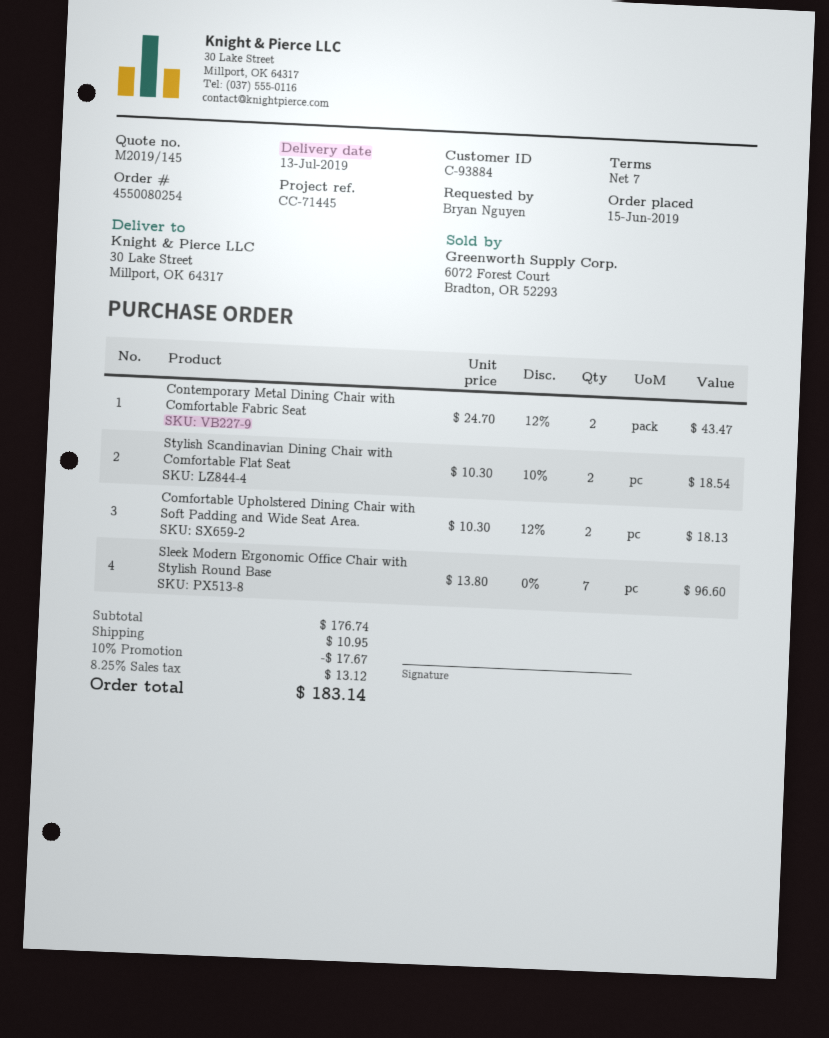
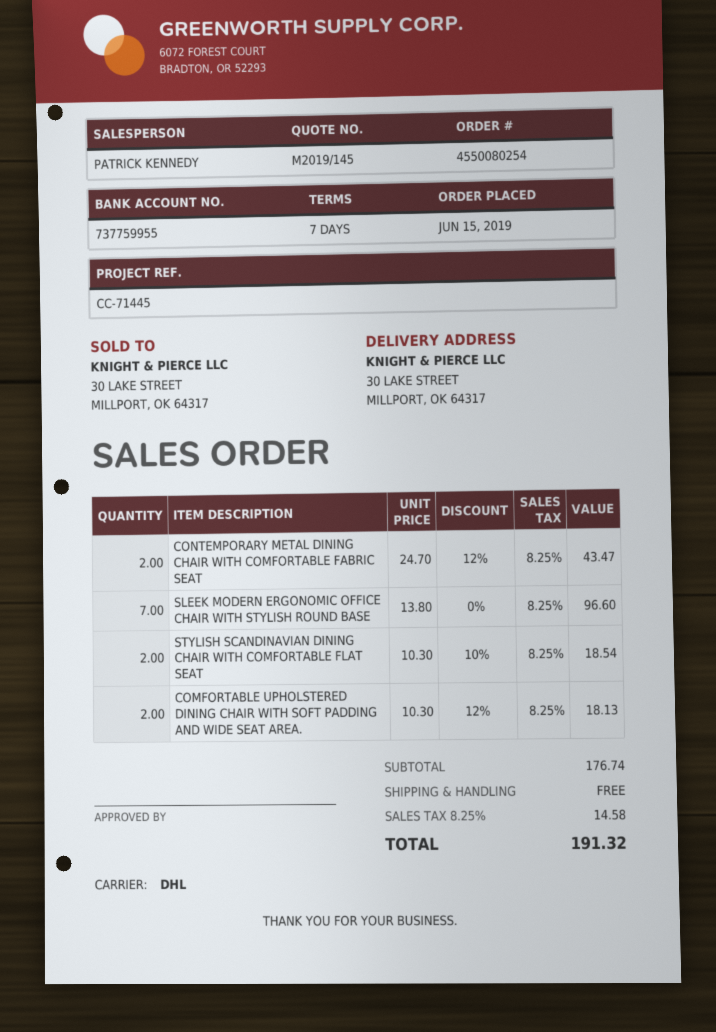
discount: 10% = 17.67 -> none
shipping: 10.95 -> 0.00
tax: 8.25% = 13.12 -> 8.25% = 14.58
total: 183.14 -> 191.32

